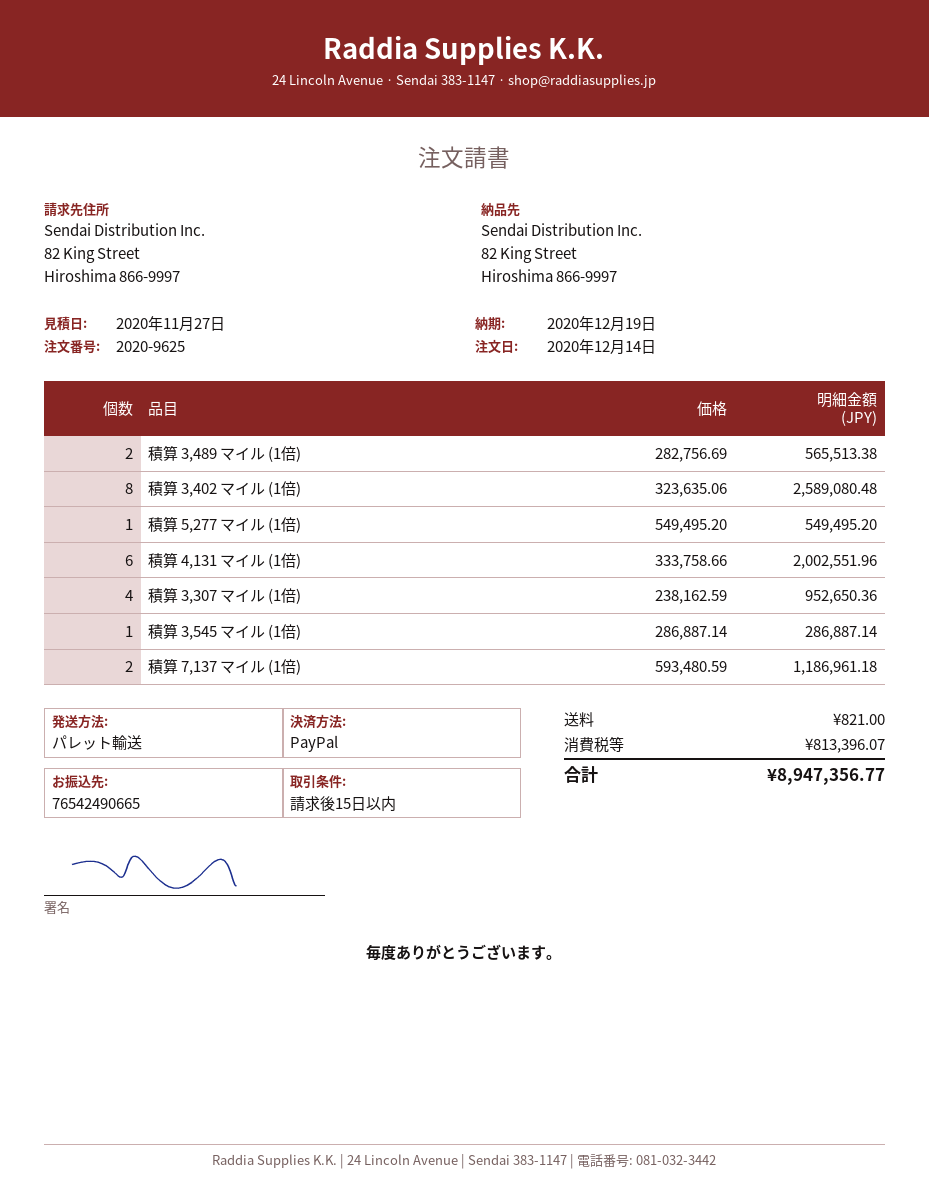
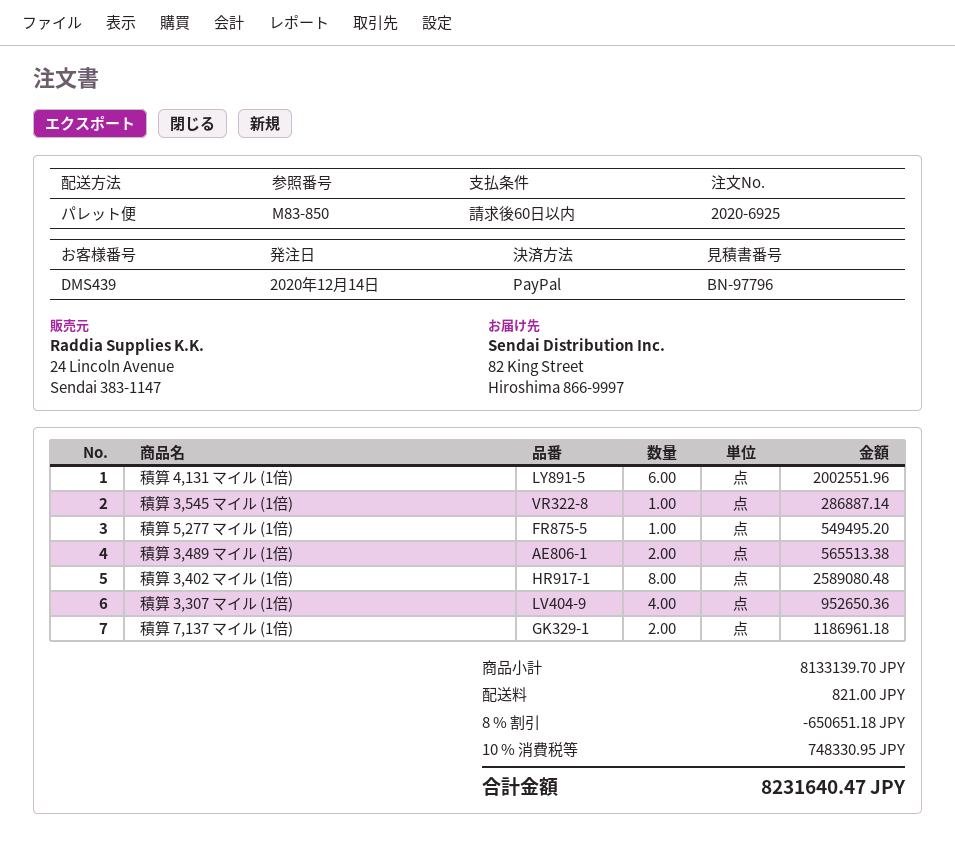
order number: 2020-9625 -> 2020-6925
payment terms: 15 days -> 60 days
discount: none -> 8% = 650651.18
tax: 813396.07 -> 748330.95
total: 8947356.77 -> 8231640.47

